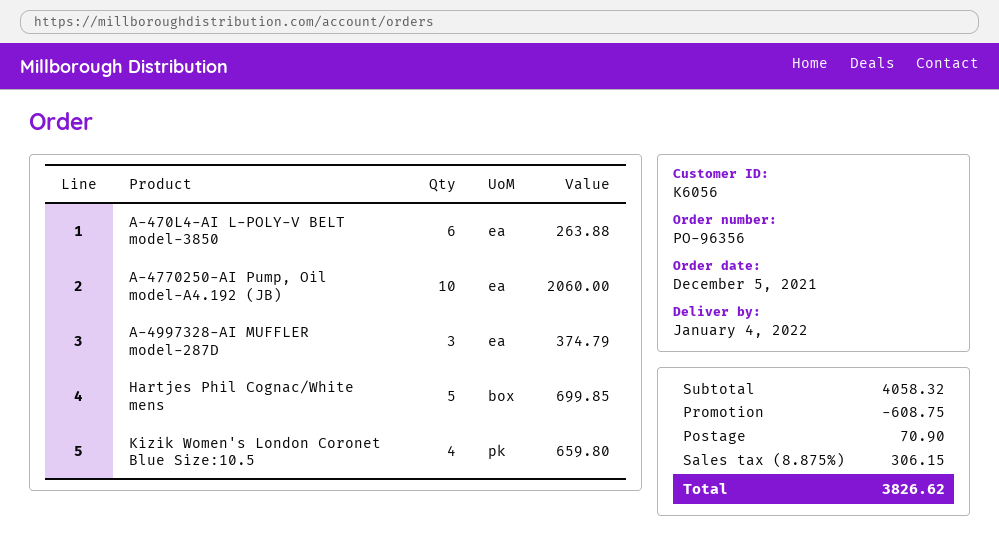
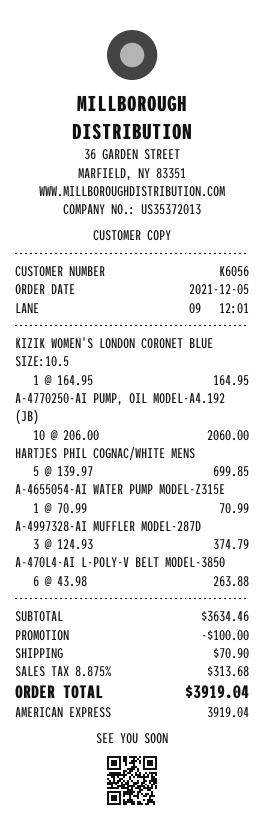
Kizik Women's London Coronet Blue Size:10.5: 4 for 659.80 -> 1 for 164.95
A-4655054-AI WATER PUMP MODEL-Z315E: none -> 1 for 70.99
subtotal: 4058.32 -> 3634.46
discount: 608.75 -> 100.00
tax: 8.875% = 306.15 -> 8.875% = 313.68
total: 3826.62 -> 3919.04

